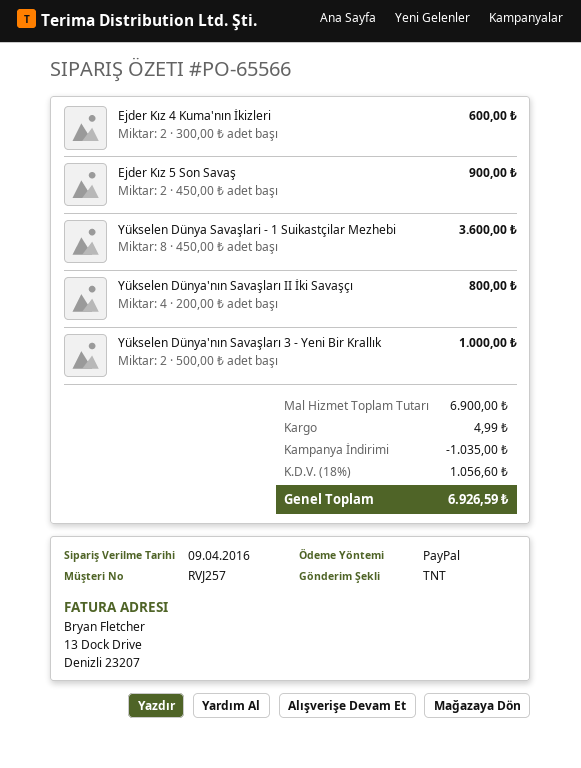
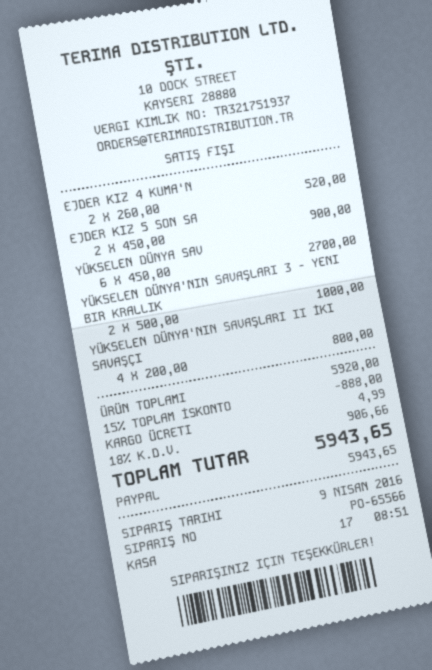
Ejder Kız 4 Kuma'nın İkizleri: 2 x 300.00 = 600.00 -> 2 x 260.00 = 520.00
Yükselen Dünya Savaşlari - 1 Suikastçilar Mezhebi: 8 x 450.00 = 3600.00 -> 6 x 450.00 = 2700.00
subtotal: 6900.00 -> 5920.00
discount: 1035.00 -> 888.00
tax: 18% = 1056.60 -> 18% = 906.66
total: 6926.59 -> 5943.65

